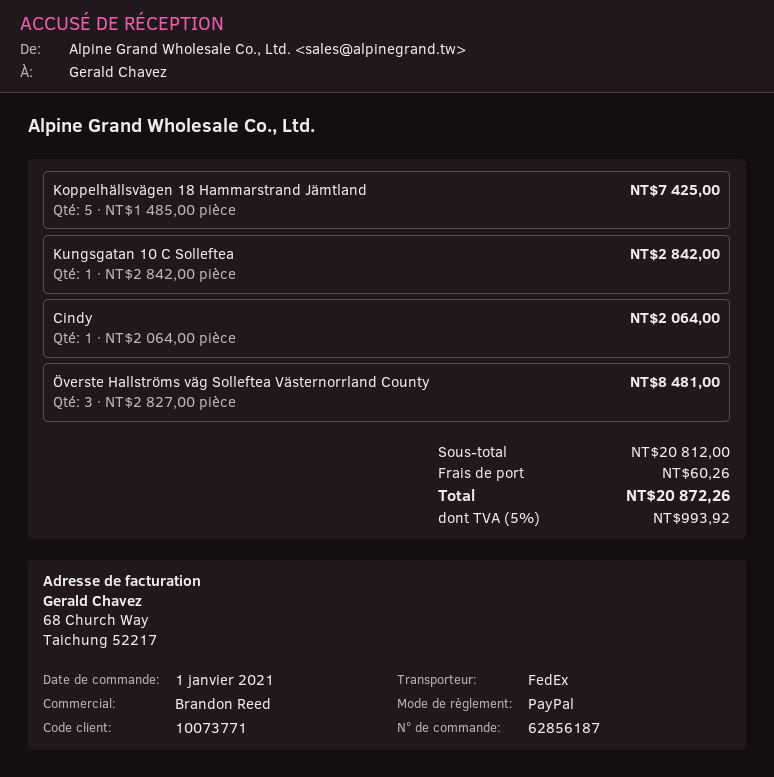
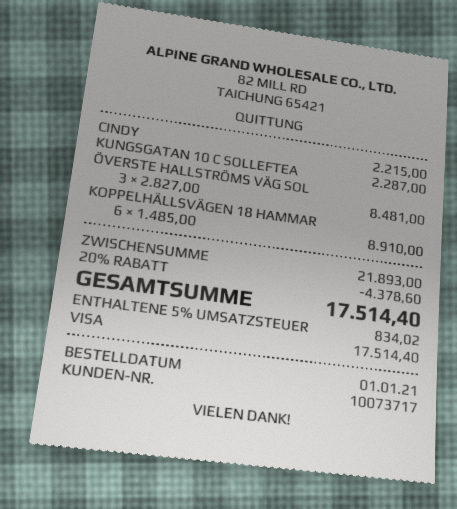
customer number: 10073771 -> 10073717
payment method: PayPal -> Visa
Koppelhällsvägen 18 Hammarstrand Jämtland: 5 x 1485.00 = 7425.00 -> 6 x 1485.00 = 8910.00
Kungsgatan 10 C Solleftea: 1 x 2842.00 = 2842.00 -> 1 x 2287.00 = 2287.00
Cindy: 1 x 2064.00 = 2064.00 -> 1 x 2215.00 = 2215.00
subtotal: 20812.00 -> 21893.00
discount: none -> 20% = 4378.60
shipping: 60.26 -> none
tax: 5% = 993.92 -> 5% = 834.02
total: 20872.26 -> 17514.40

